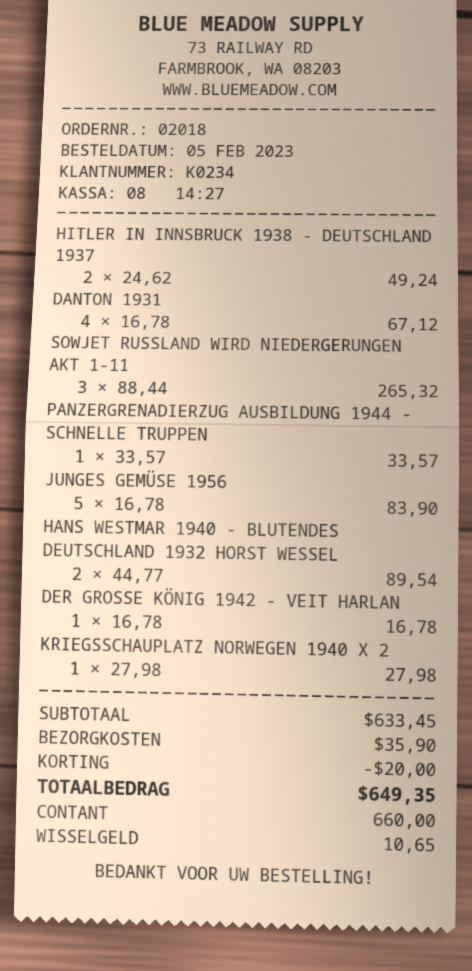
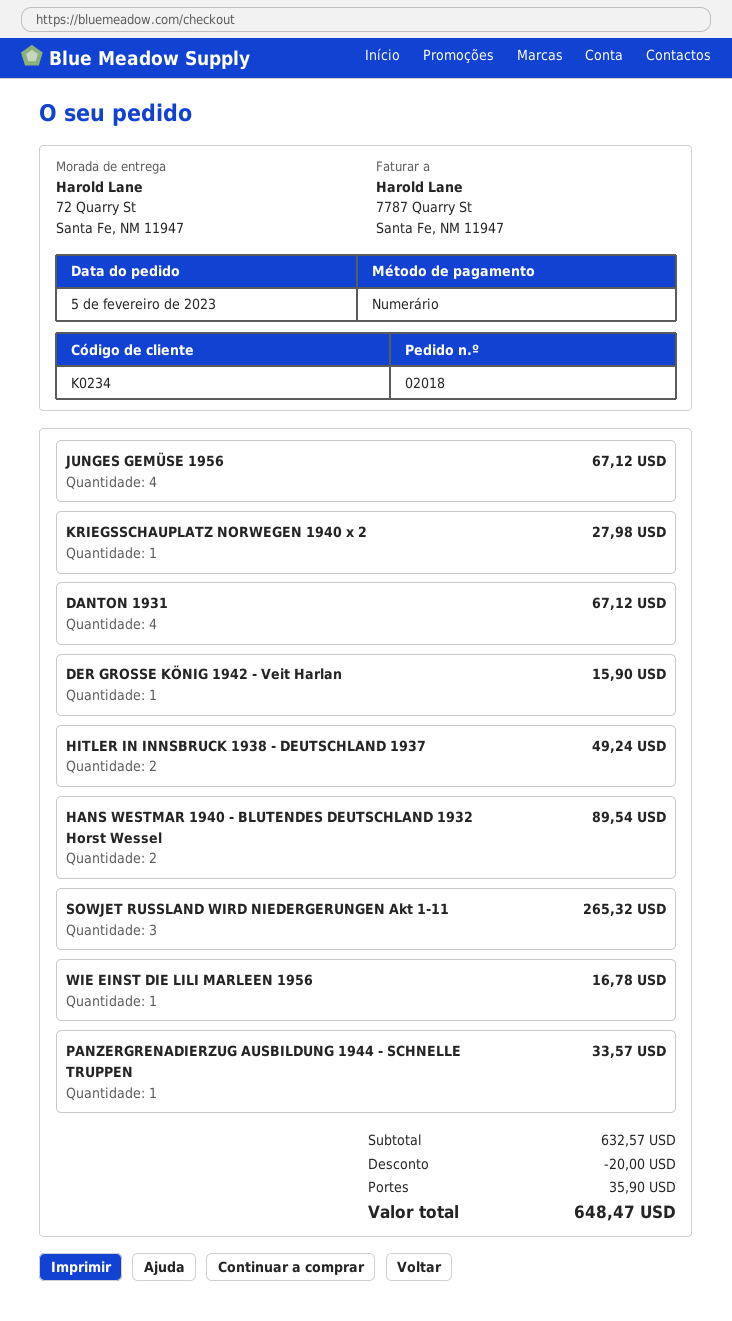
JUNGES GEMÜSE 1956: 5 for 83.90 -> 4 for 67.12
DER GROSSE KÖNIG 1942 - VEIT HARLAN: 1 for 16.78 -> 1 for 15.90
WIE EINST DIE LILI MARLEEN 1956: none -> 1 for 16.78
subtotal: 633.45 -> 632.57
total: 649.35 -> 648.47

